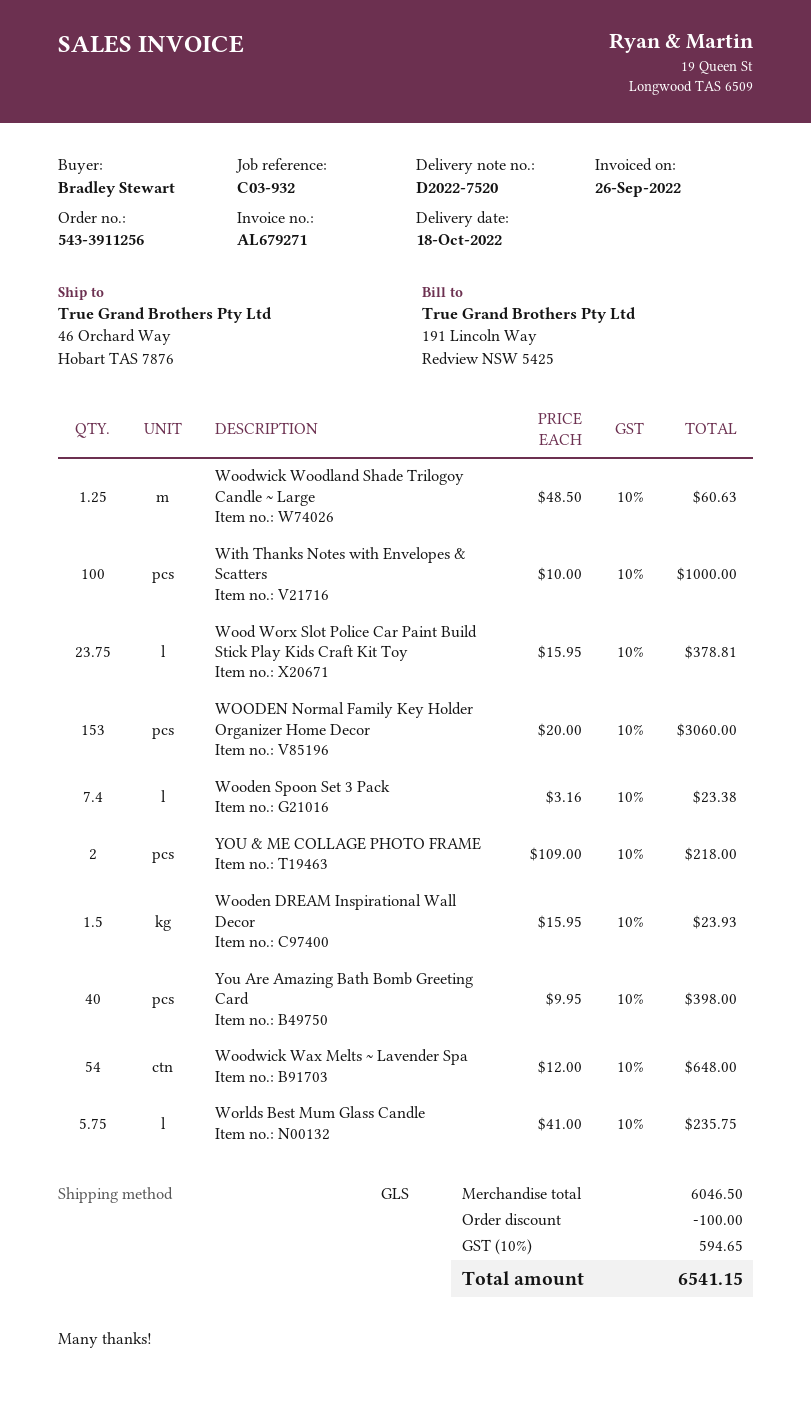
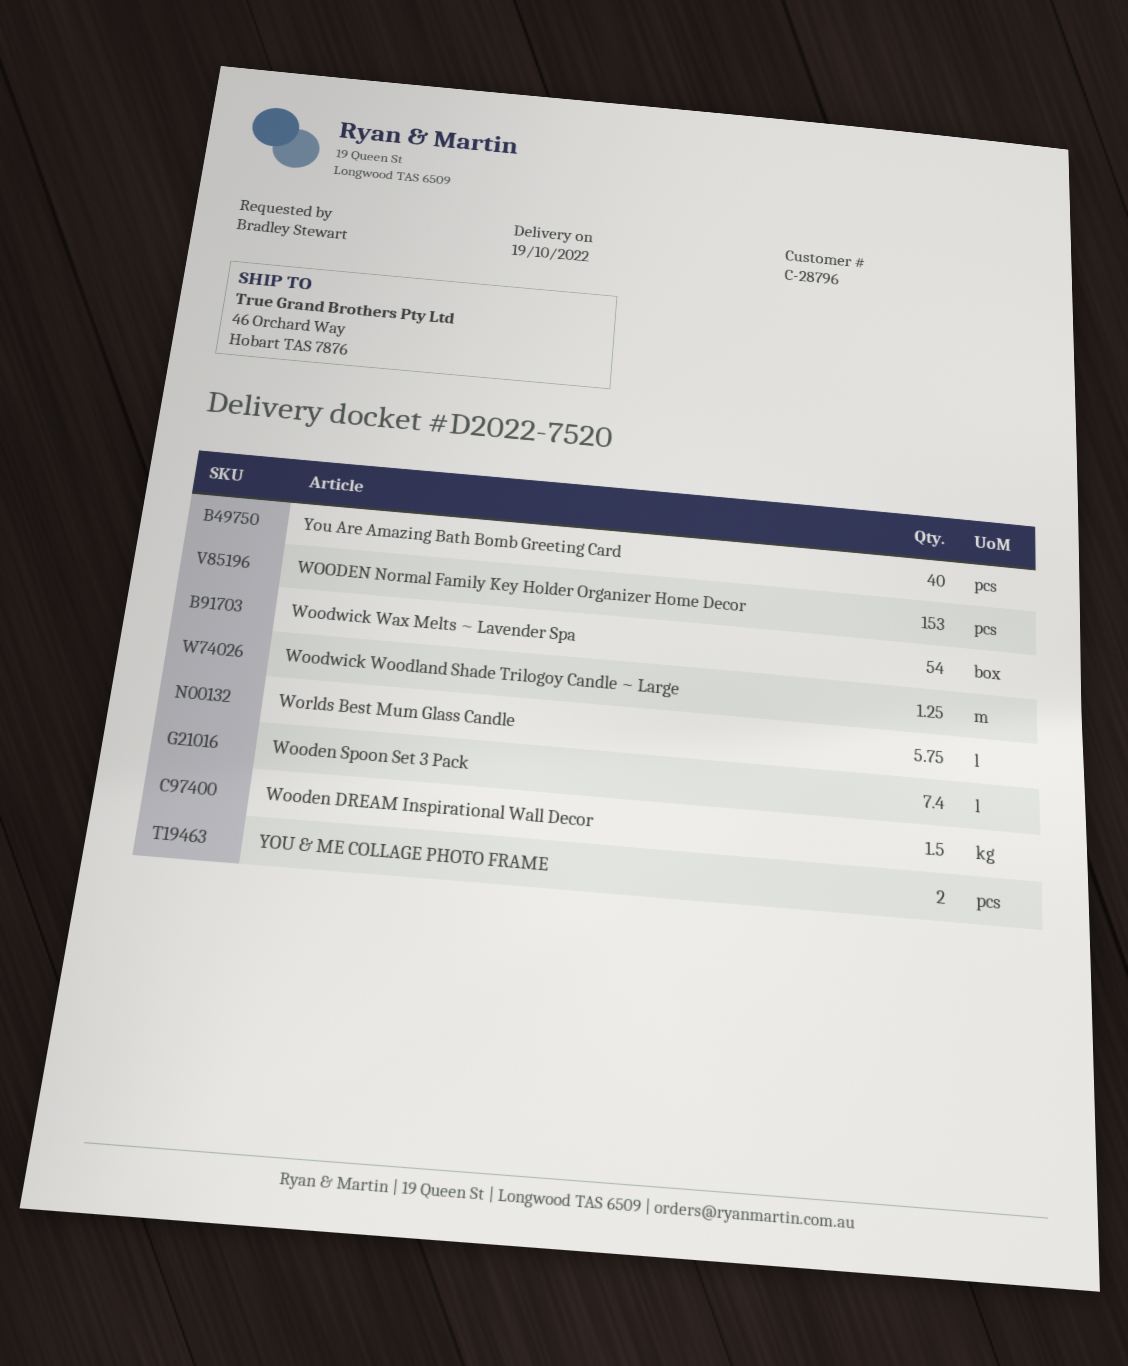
delivery date: 2022-10-18 -> 2022-10-19
With Thanks Notes with Envelopes & Scatters: 100 -> none
Wood Worx Slot Police Car Paint Build Stick Play Kids Craft Kit Toy: 23.75 -> none

